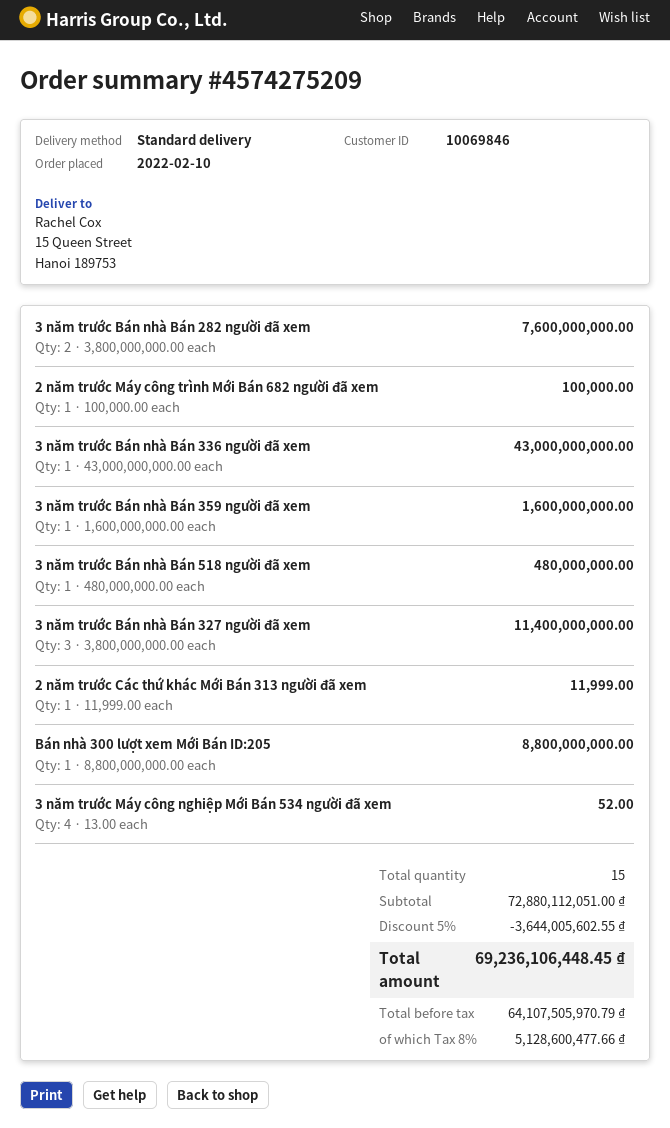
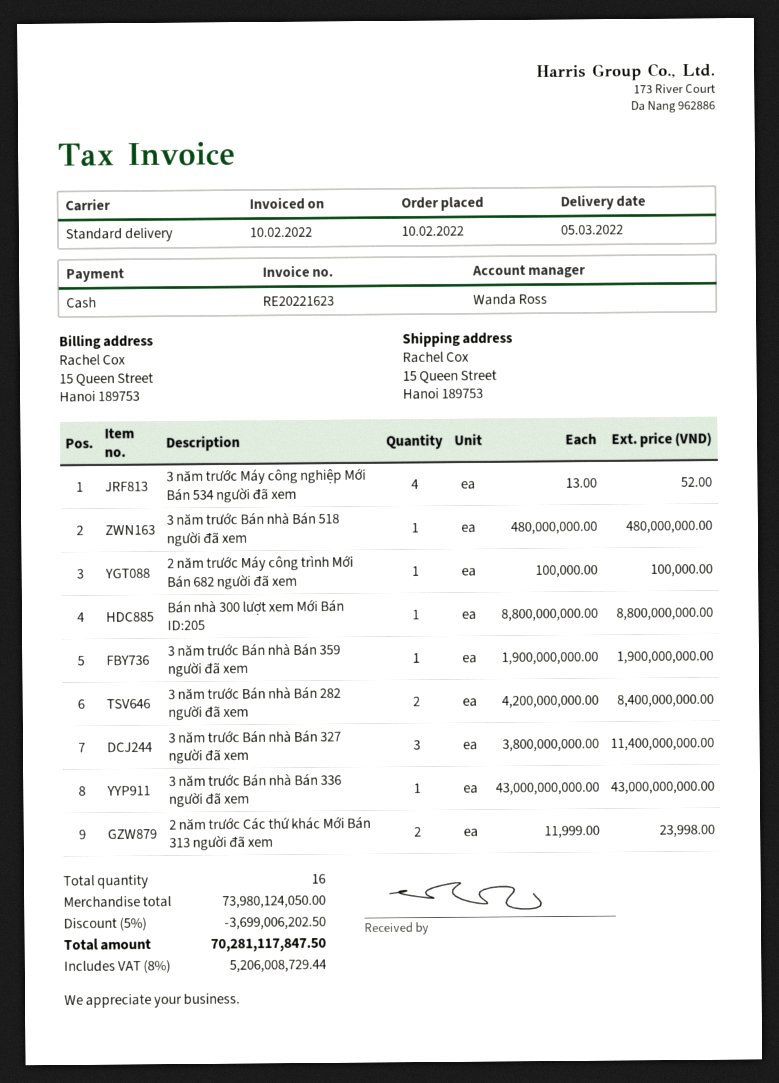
3 năm trước Bán nhà Bán 282 người đã xem: 2 x 3800000000.00 = 7600000000.00 -> 2 x 4200000000.00 = 8400000000.00
3 năm trước Bán nhà Bán 359 người đã xem: 1 x 1600000000.00 = 1600000000.00 -> 1 x 1900000000.00 = 1900000000.00
2 năm trước Các thứ khác Mới Bán 313 người đã xem: 1 x 11999.00 = 11999.00 -> 2 x 11999.00 = 23998.00
total quantity: 15 -> 16
subtotal: 72880112051.00 -> 73980124050.00
discount: 5% = 3644005602.55 -> 5% = 3699006202.50
tax: 8% = 5128600477.66 -> 8% = 5206008729.44
total: 69236106448.45 -> 70281117847.50

